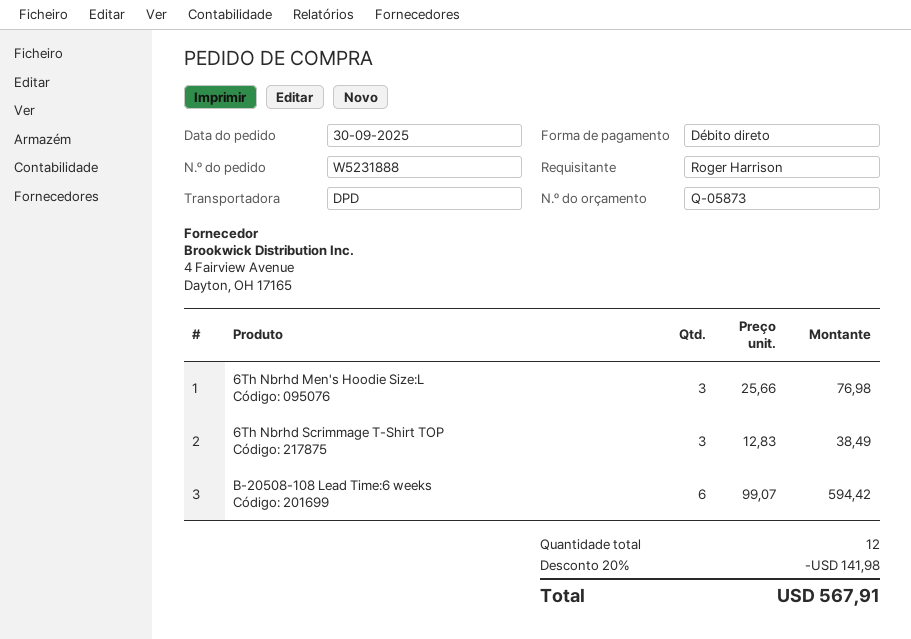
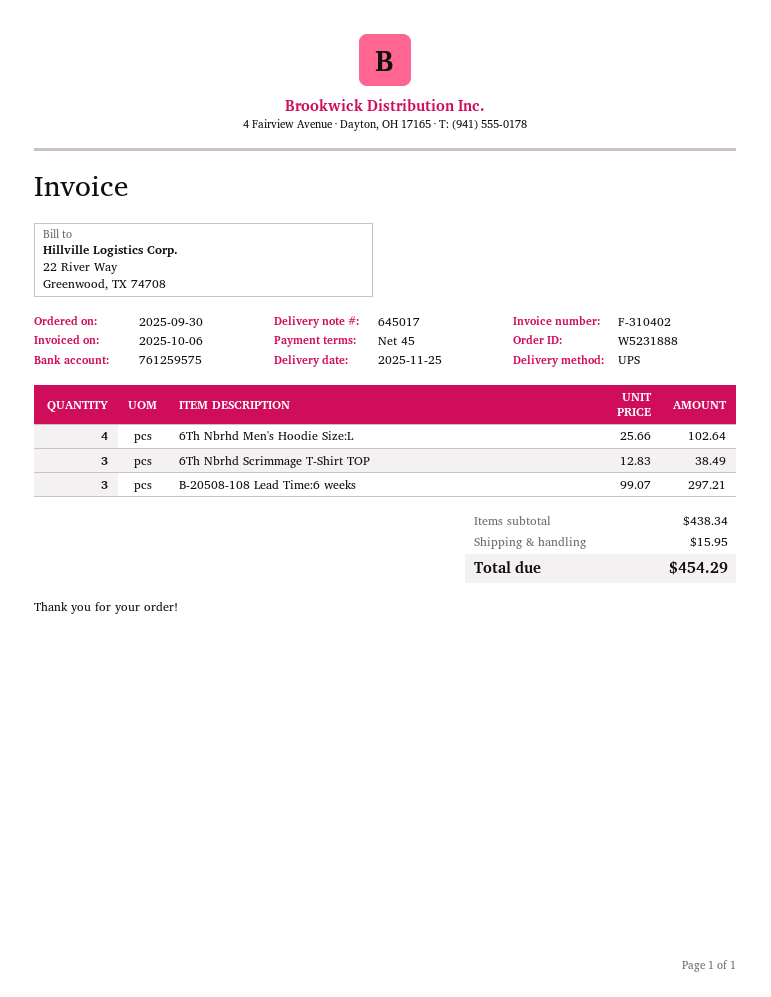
shipping method: DPD -> UPS
6Th Nbrhd Men's Hoodie Size:L: 3 x 25.66 = 76.98 -> 4 x 25.66 = 102.64
B-20508-108 Lead Time:6 weeks: 6 x 99.07 = 594.42 -> 3 x 99.07 = 297.21
discount: 20% = 141.98 -> none
shipping: none -> 15.95
total: 567.91 -> 454.29

